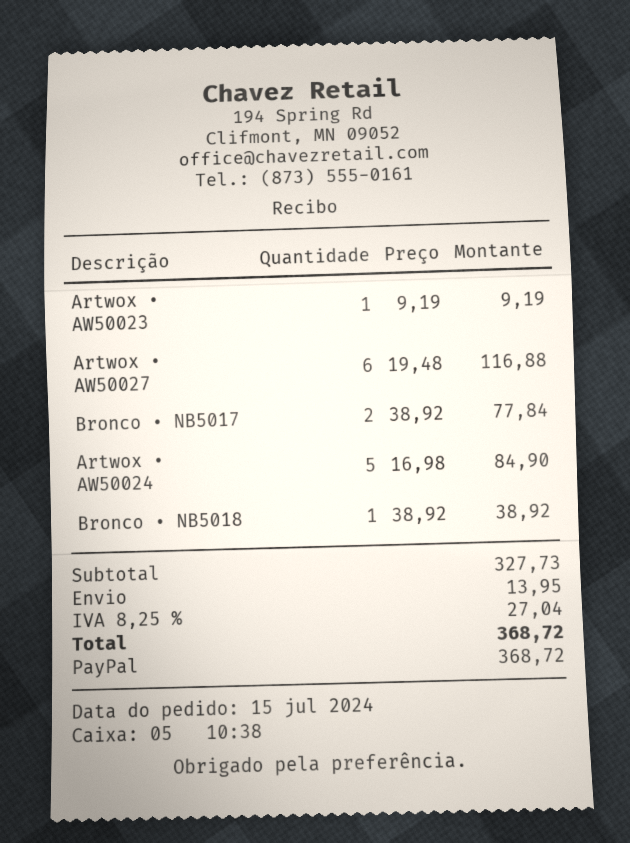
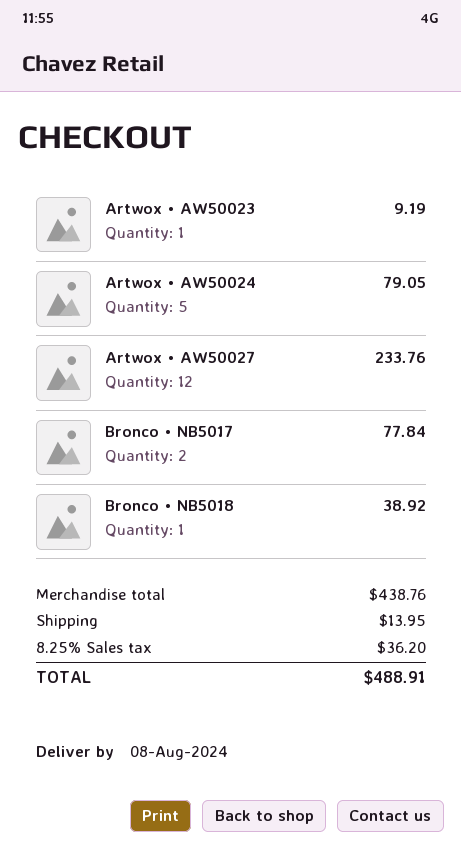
Artwox • AW50027: 6 for 116.88 -> 12 for 233.76
Artwox • AW50024: 5 for 84.90 -> 5 for 79.05
subtotal: 327.73 -> 438.76
tax: 8.25% = 27.04 -> 8.25% = 36.20
total: 368.72 -> 488.91

